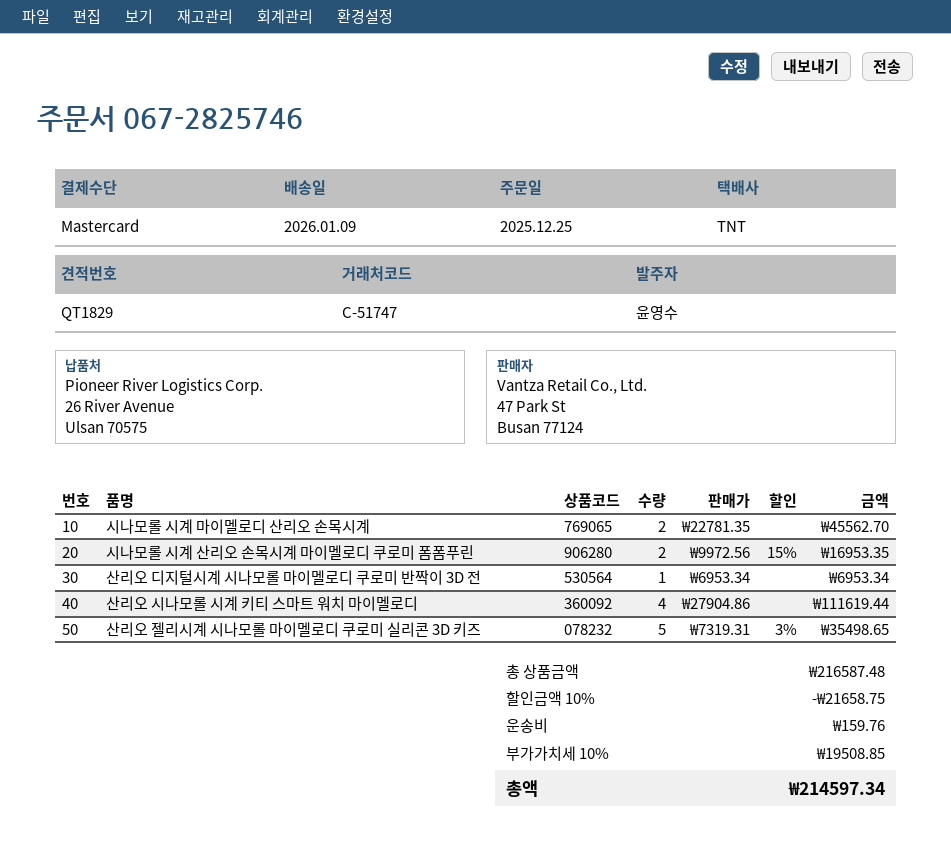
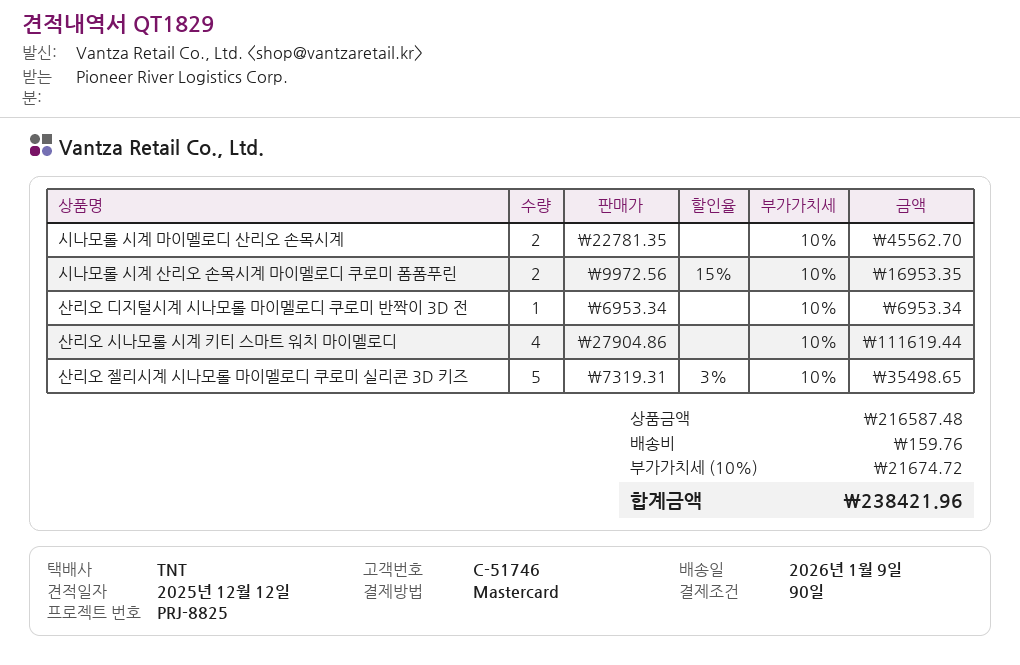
customer number: C-51747 -> C-51746
discount: 10% = 21658.75 -> none
tax: 10% = 19508.85 -> 10% = 21674.72
total: 214597.34 -> 238421.96

